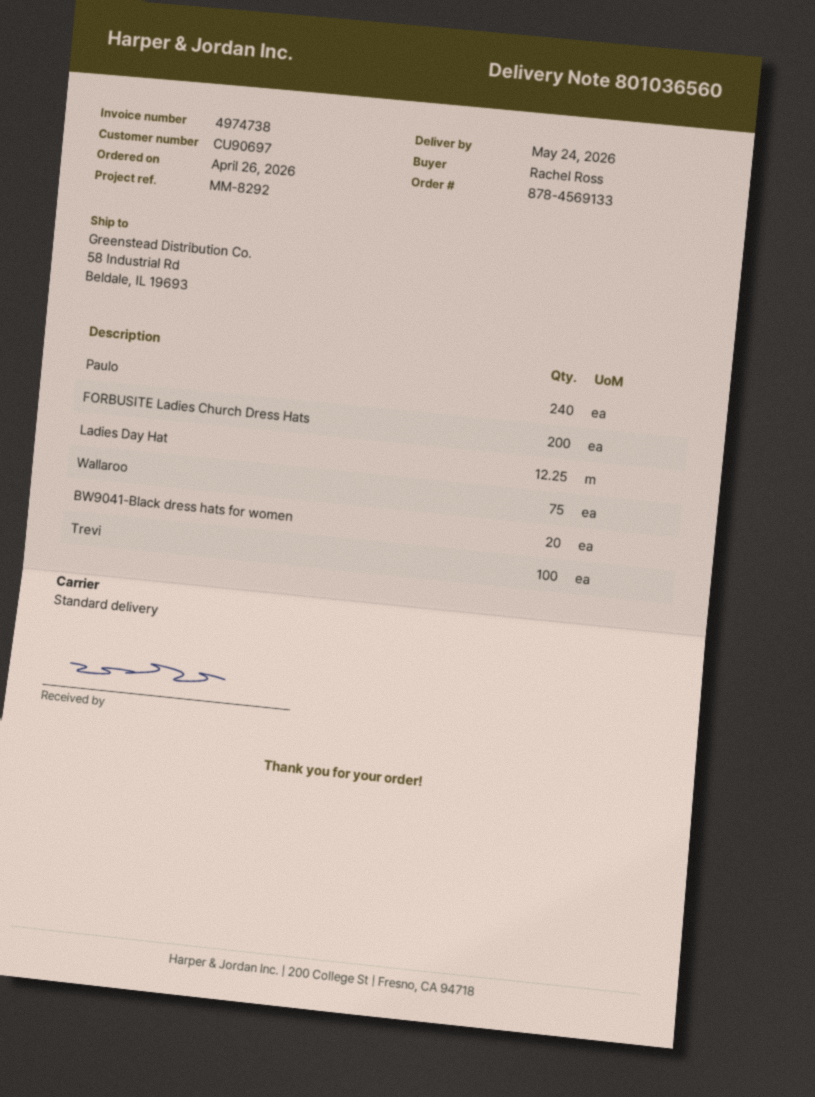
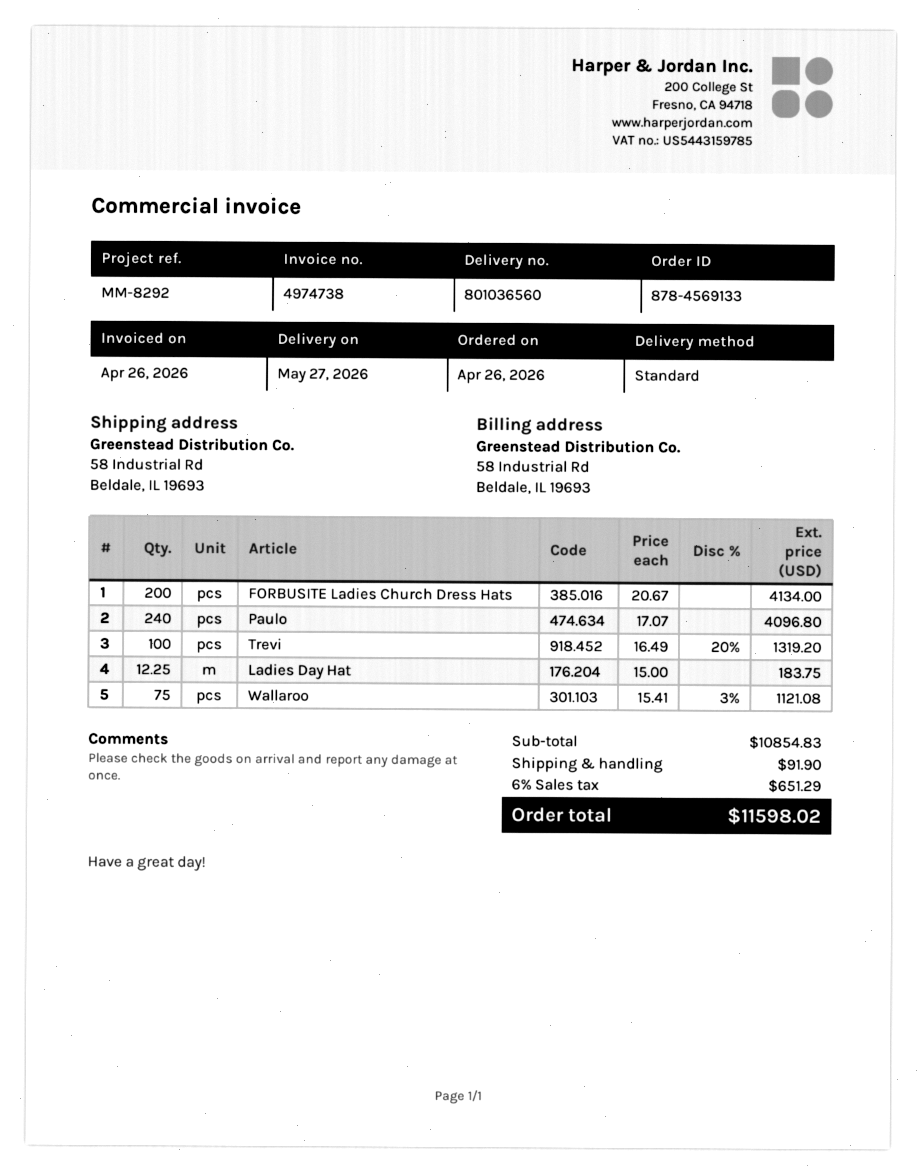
delivery date: 2026-05-24 -> 2026-05-27
BW9041-Black dress hats for women: 20 -> none

